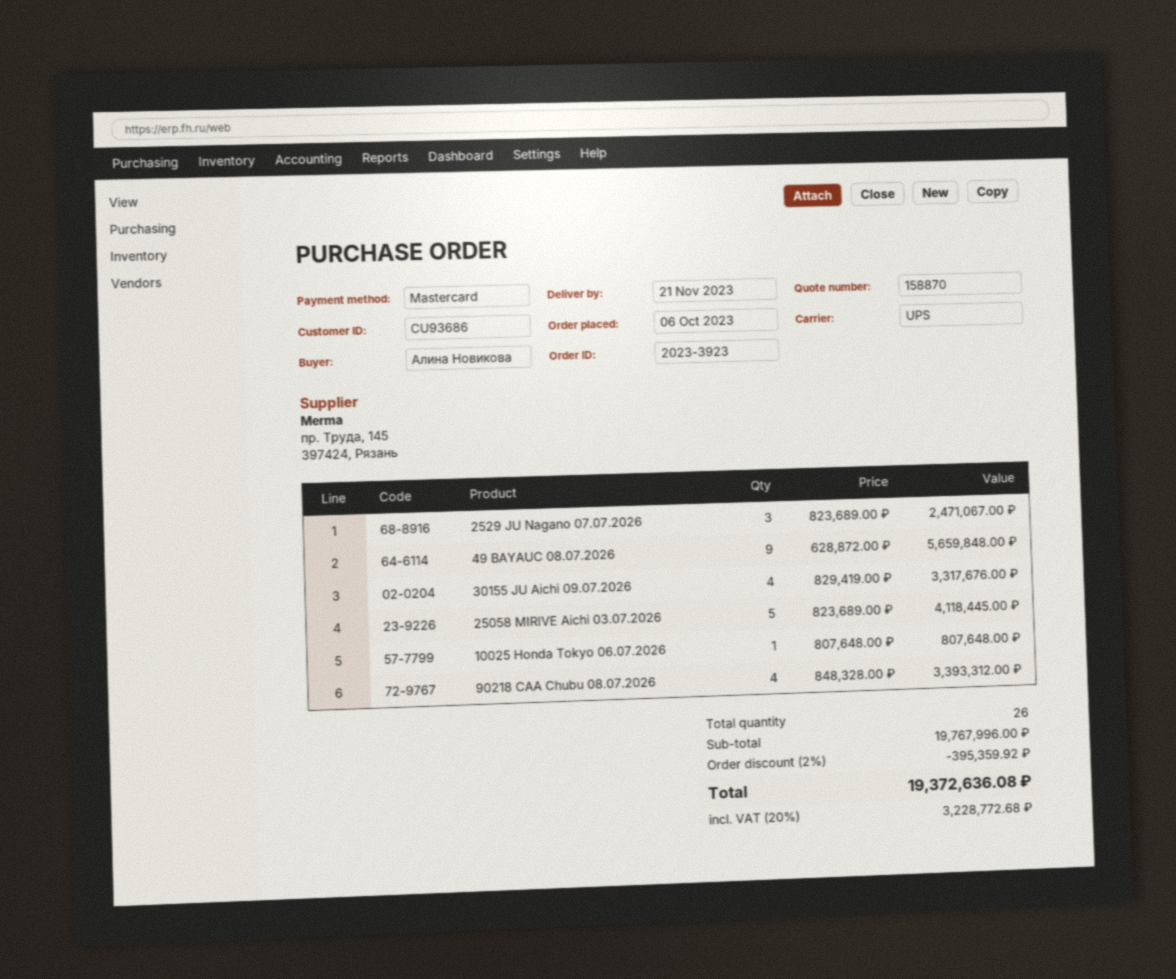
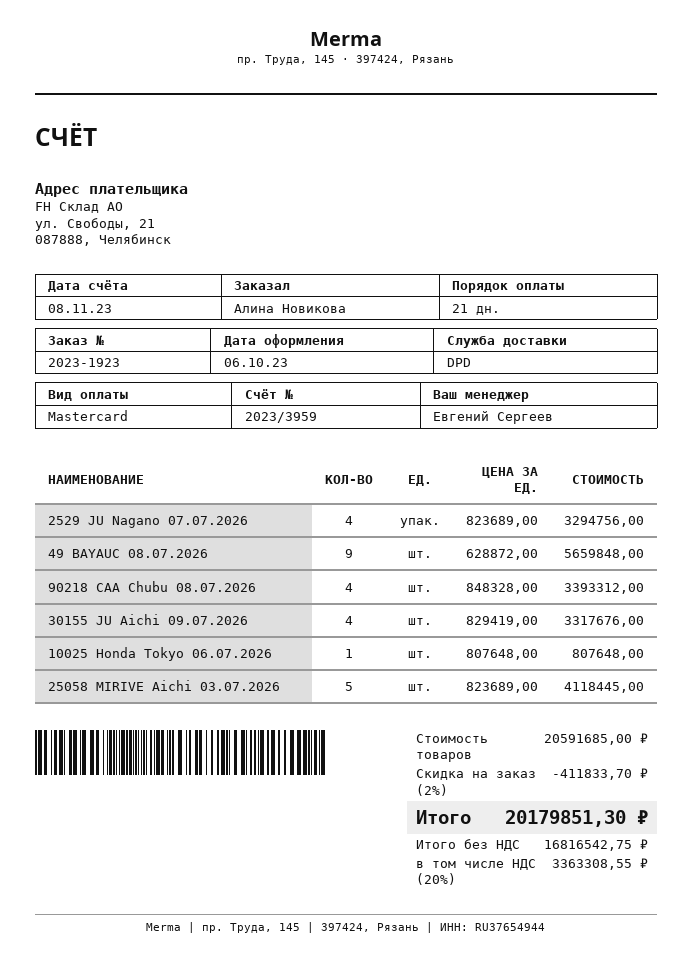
order number: 2023-3923 -> 2023-1923
shipping method: UPS -> DPD
2529 JU Nagano 07.07.2026: 3 x 823689.00 = 2471067.00 -> 4 x 823689.00 = 3294756.00
subtotal: 19767996.00 -> 20591685.00
discount: 2% = 395359.92 -> 2% = 411833.70
tax: 20% = 3228772.68 -> 20% = 3363308.55
total: 19372636.08 -> 20179851.30

